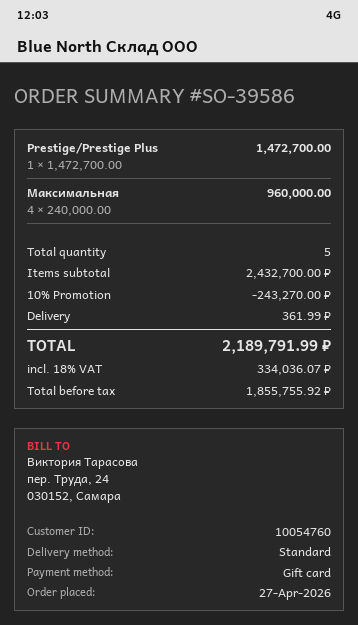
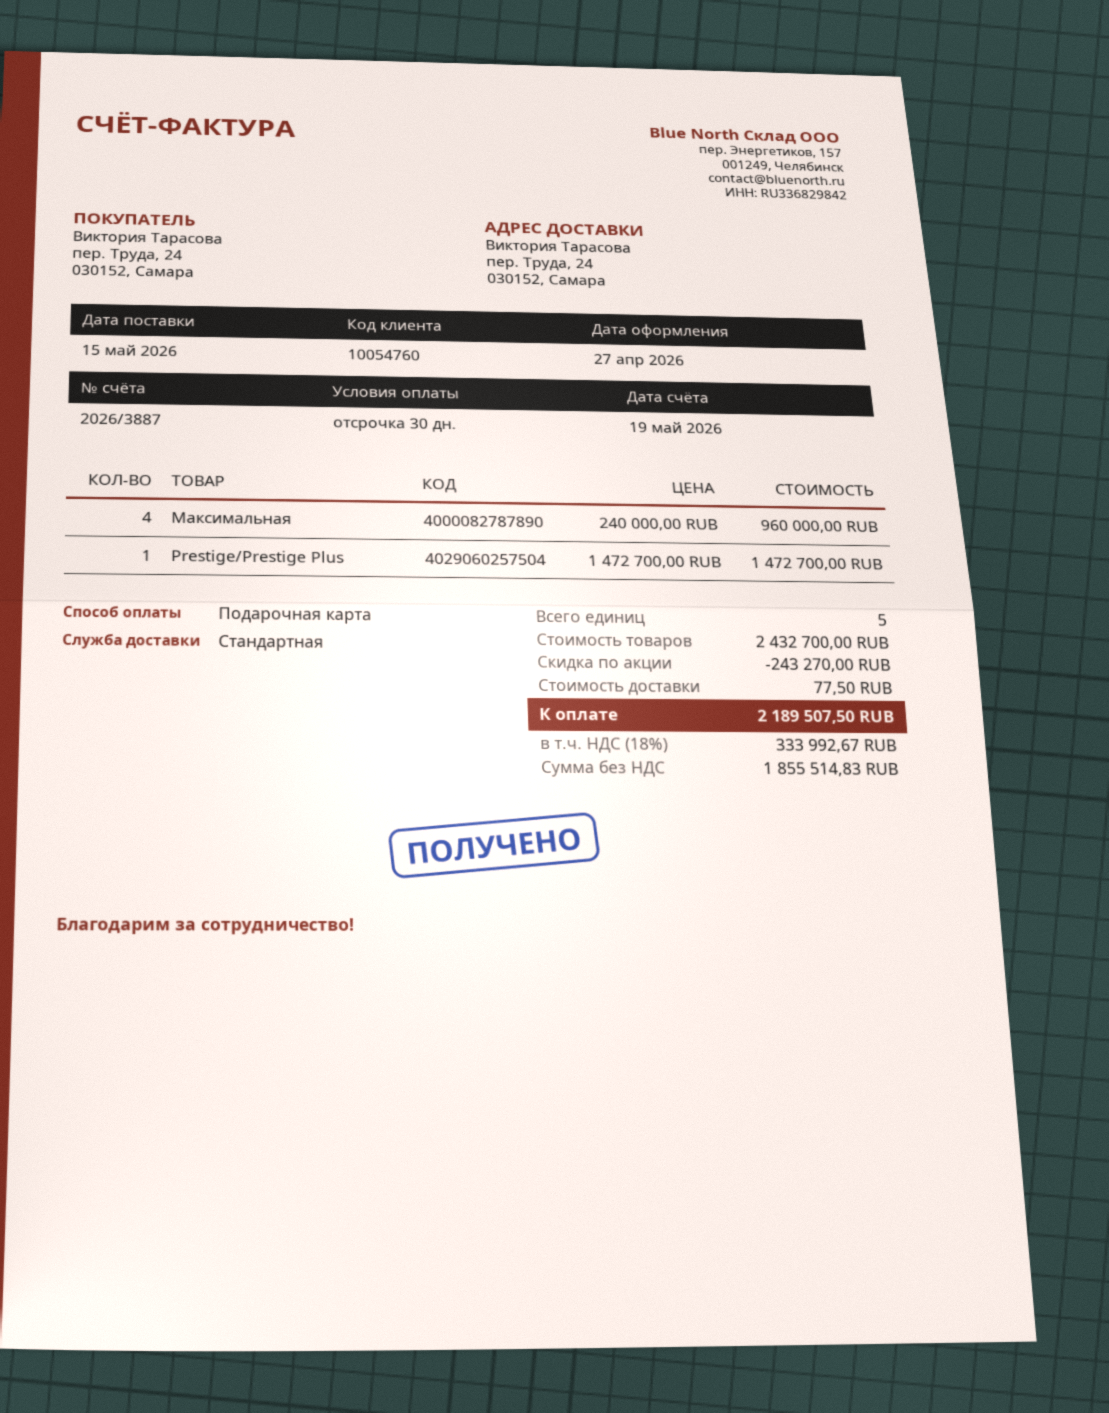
shipping: 361.99 -> 77.50
net: 1855755.92 -> 1855514.83
tax: 18% = 334036.07 -> 18% = 333992.67
total: 2189791.99 -> 2189507.50

